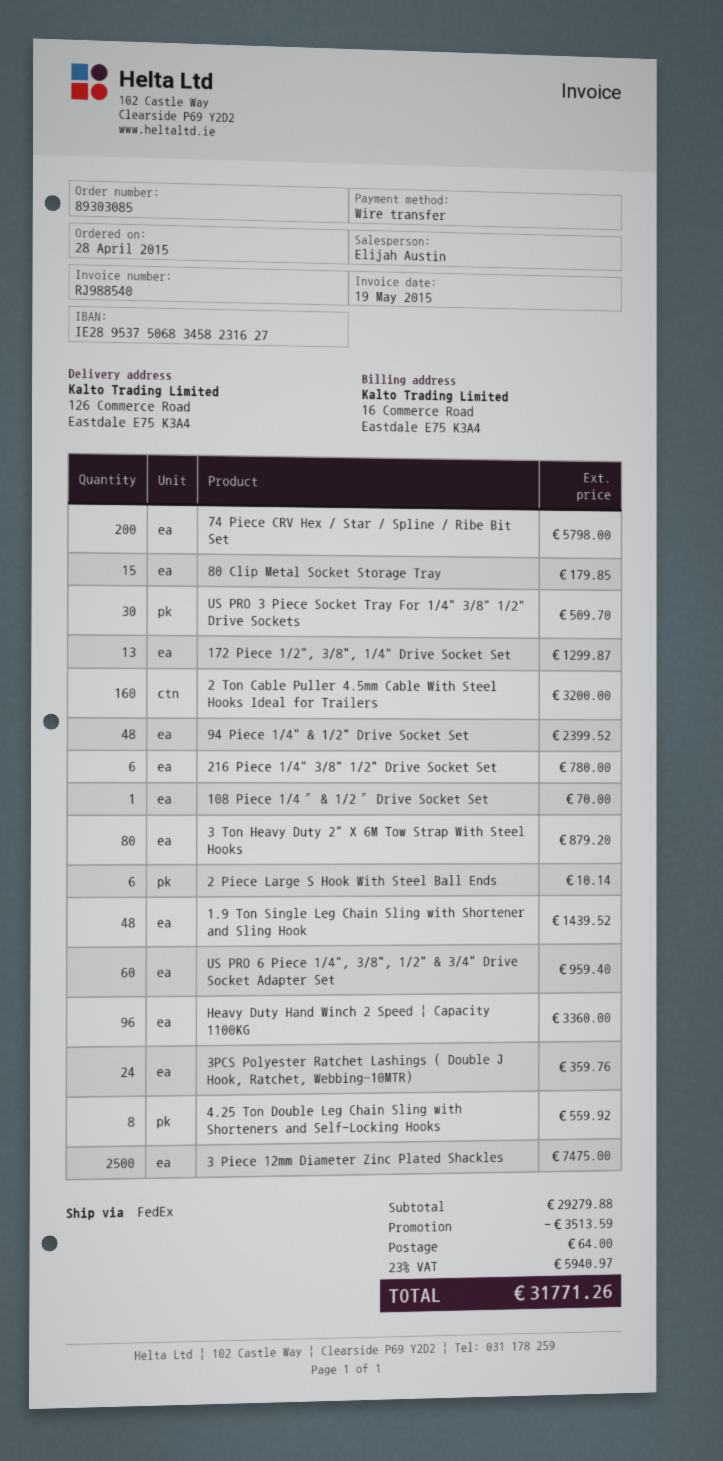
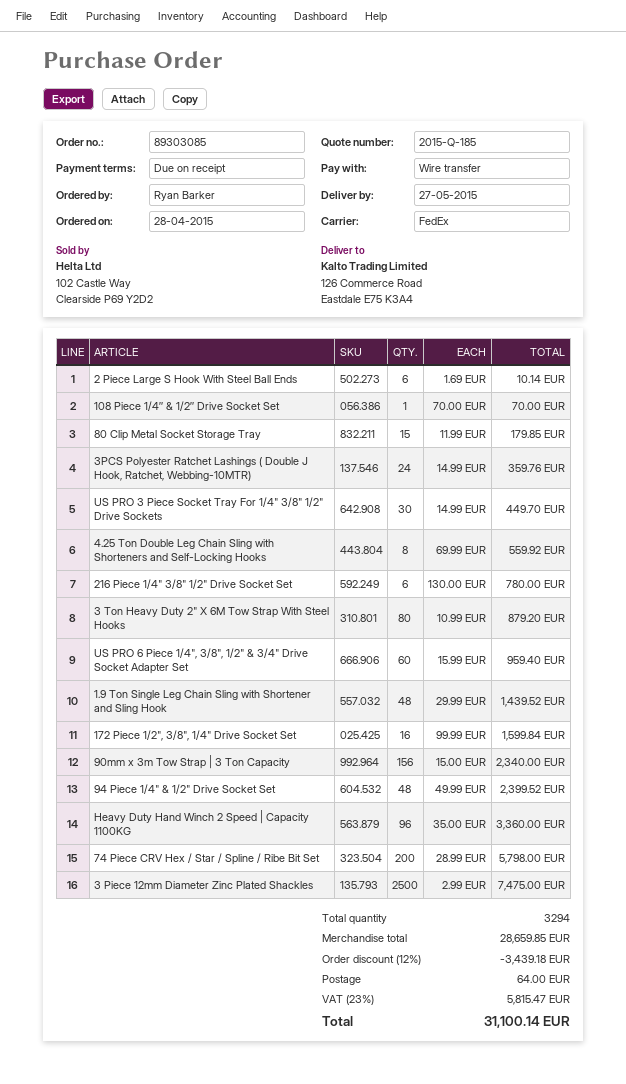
US PRO 3 Piece Socket Tray For 1/4" 3/8" 1/2" Drive Sockets: 30 for 509.70 -> 30 for 449.70
172 Piece 1/2", 3/8", 1/4" Drive Socket Set: 13 for 1299.87 -> 16 for 1599.84
2 Ton Cable Puller 4.5mm Cable With Steel Hooks Ideal for Trailers: 160 for 3200.00 -> none
90mm x 3m Tow Strap | 3 Ton Capacity: none -> 156 for 2340.00
subtotal: 29279.88 -> 28659.85
discount: 3513.59 -> 3439.18
tax: 23% = 5940.97 -> 23% = 5815.47
total: 31771.26 -> 31100.14

